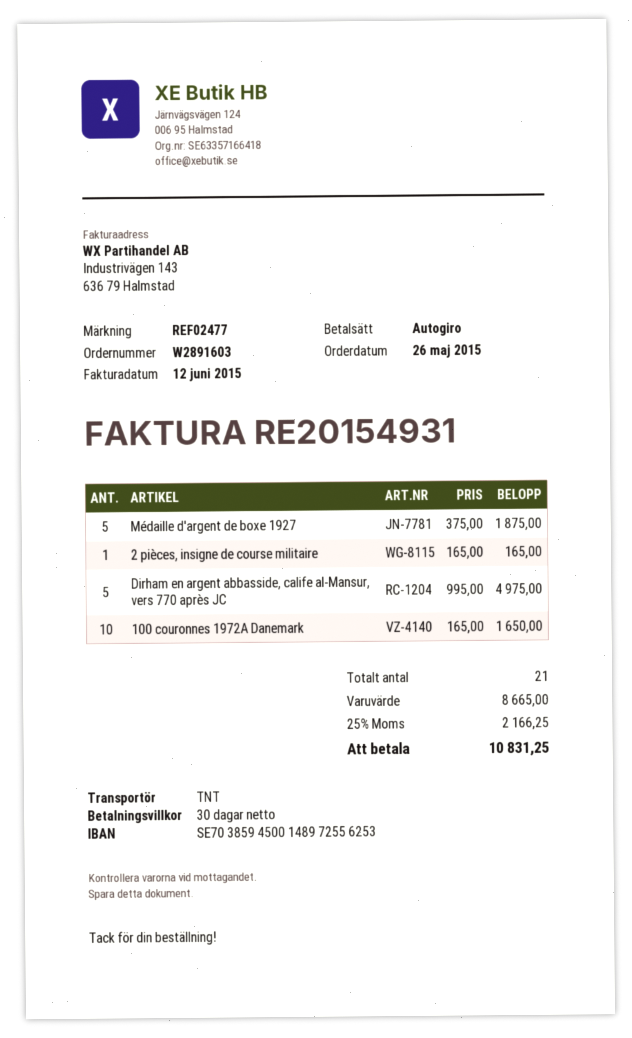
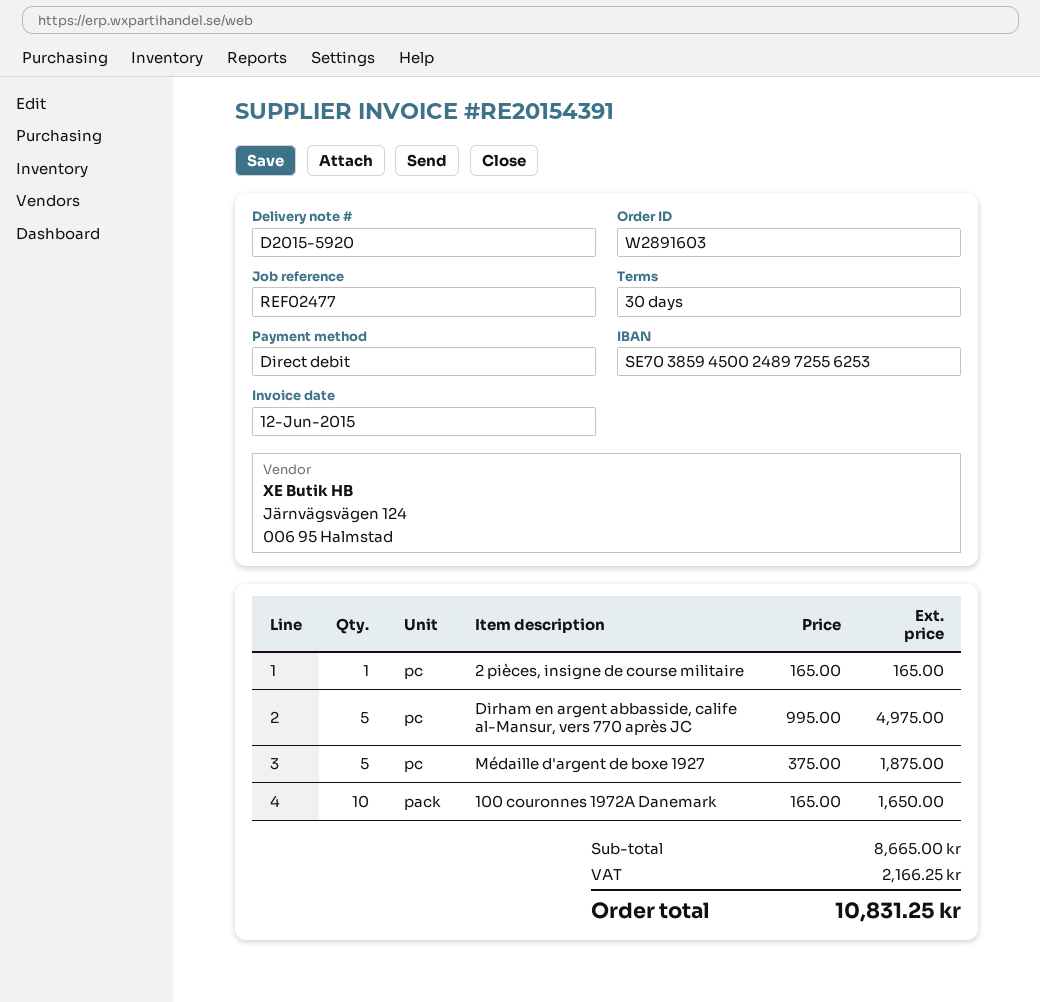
invoice number: RE20154931 -> RE20154391
bank account: SE7038594500148972556253 -> SE7038594500248972556253

